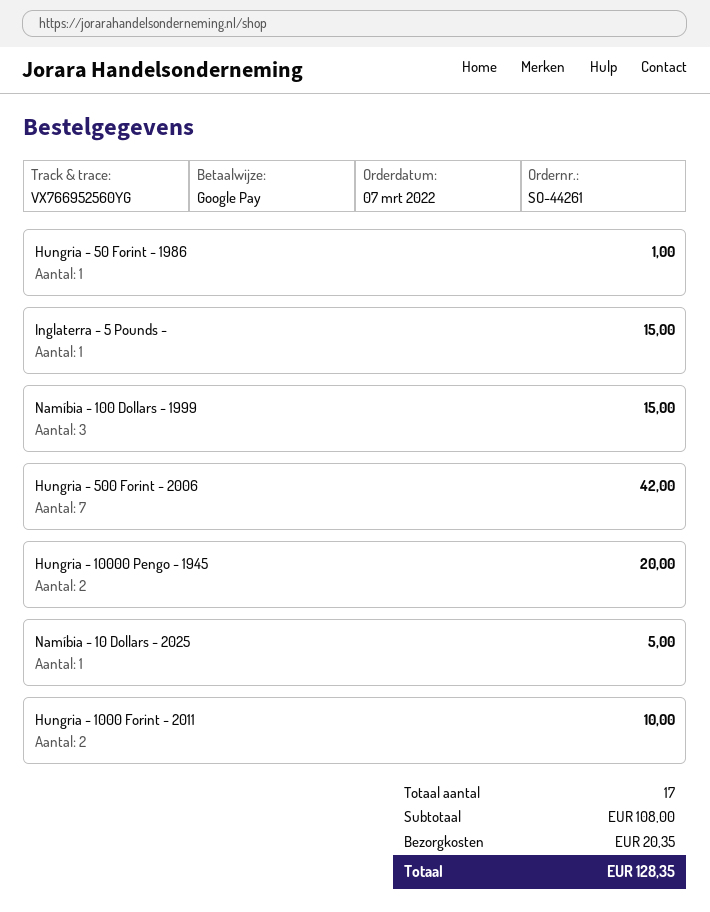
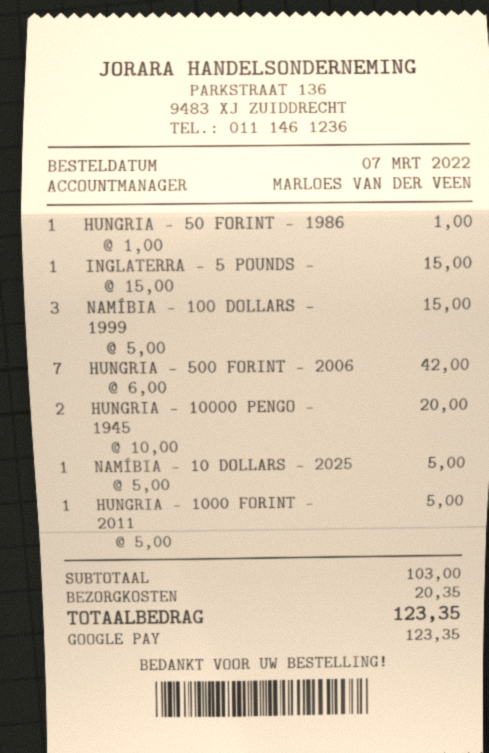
Hungria - 1000 Forint - 2011: 2 for 10.00 -> 1 for 5.00
subtotal: 108.00 -> 103.00
total: 128.35 -> 123.35

